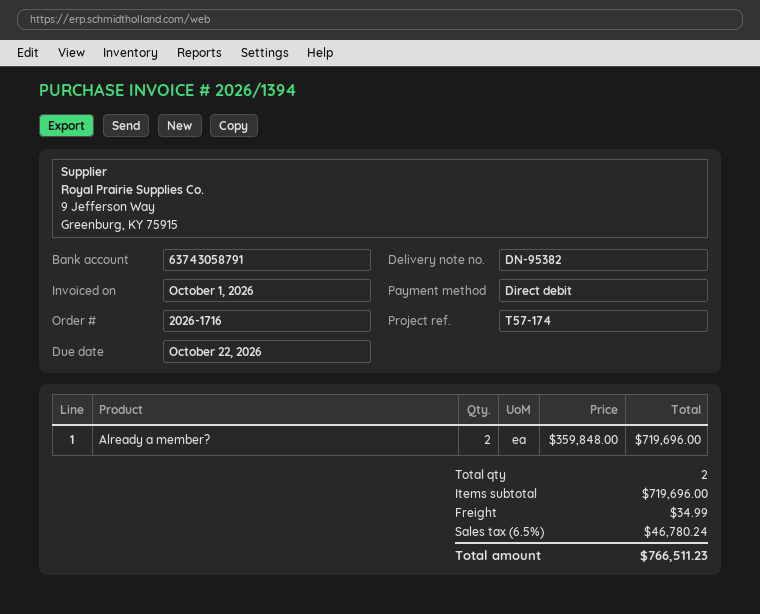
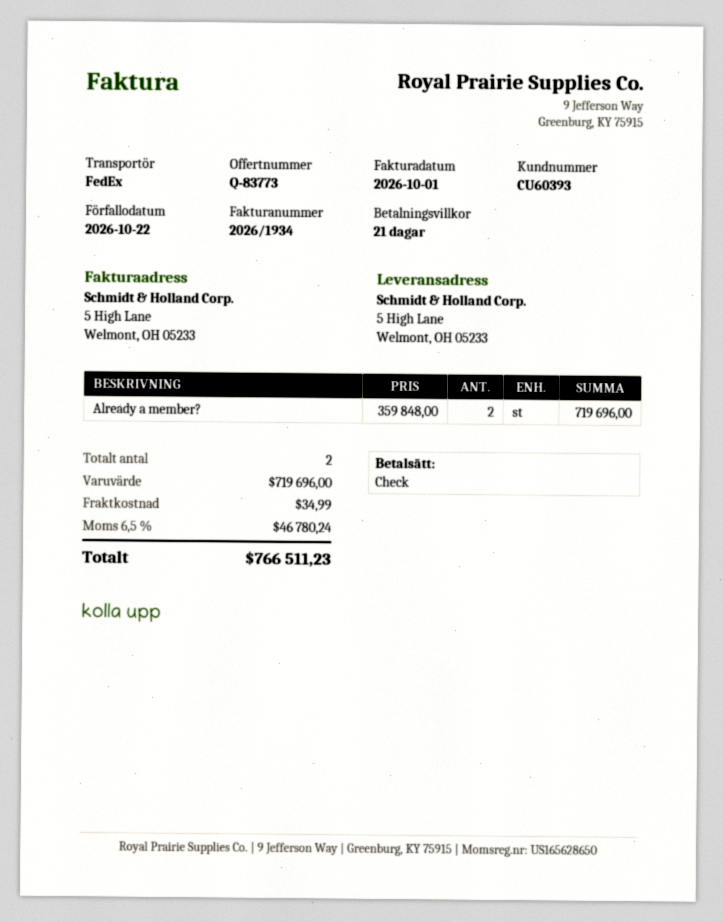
invoice number: 2026/1394 -> 2026/1934
payment method: direct debit -> cheque

